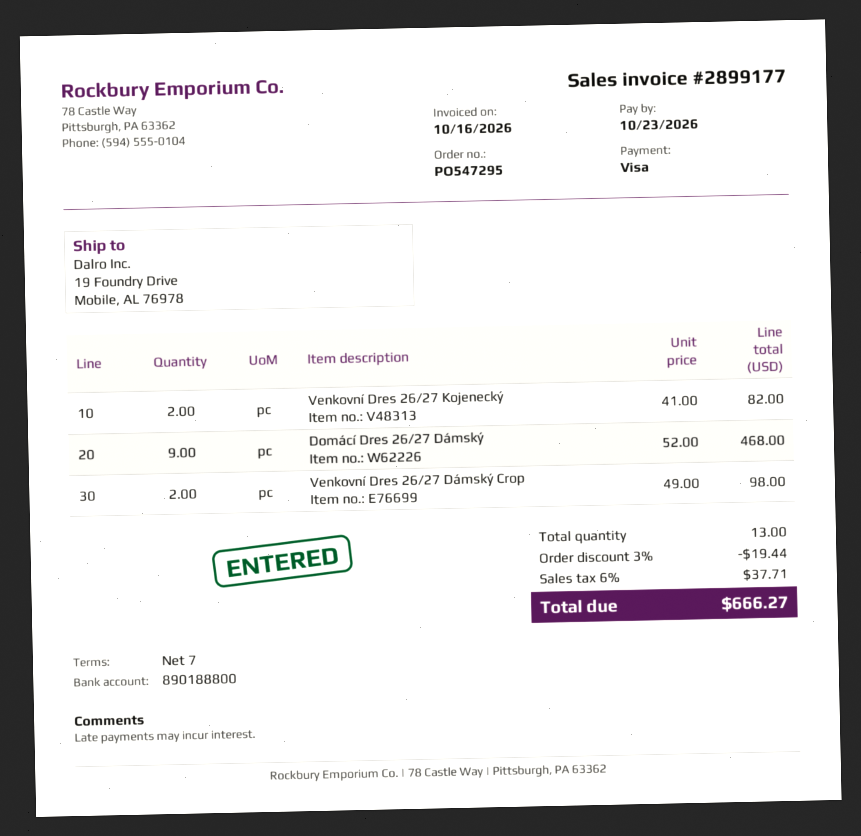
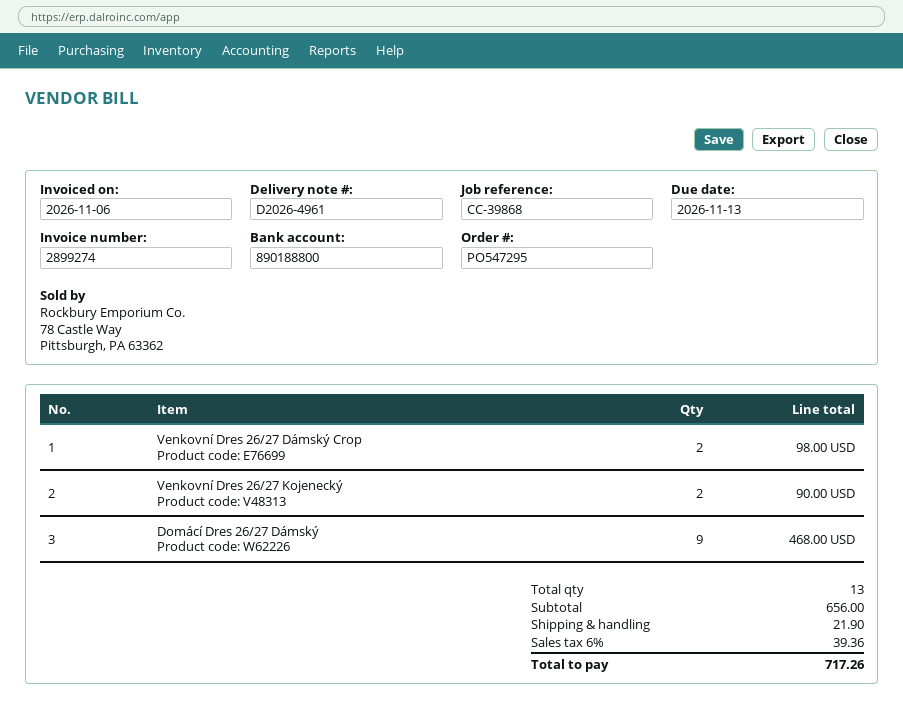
invoice number: 2899177 -> 2899274
invoice date: 2026-10-16 -> 2026-11-06
due date: 2026-10-23 -> 2026-11-13
Venkovní Dres 26/27 Kojenecký: 2 for 82.00 -> 2 for 90.00
discount: 3% = 19.44 -> none
shipping: none -> 21.90
tax: 6% = 37.71 -> 6% = 39.36
total: 666.27 -> 717.26

